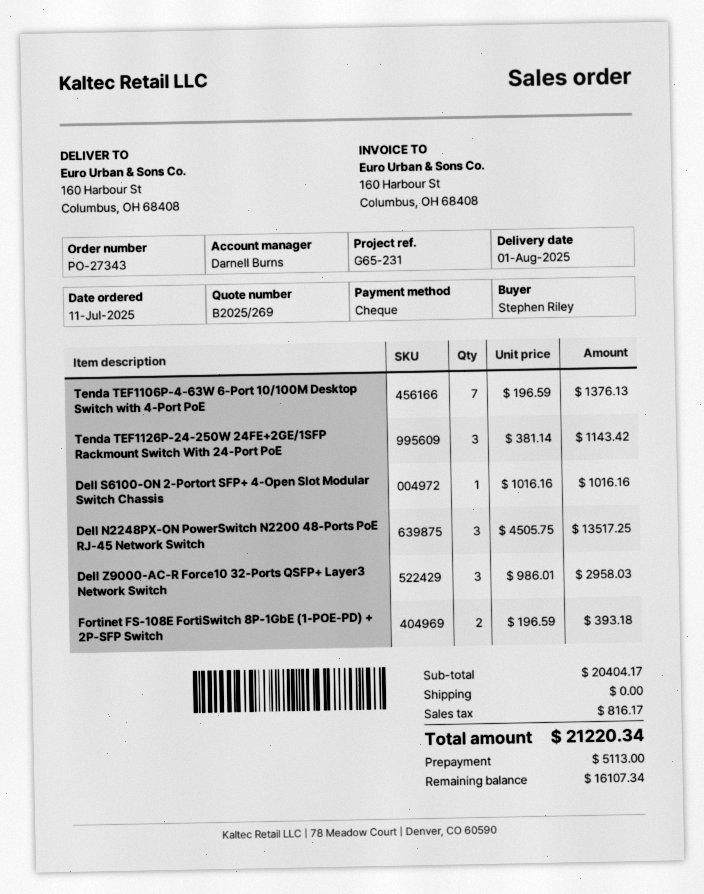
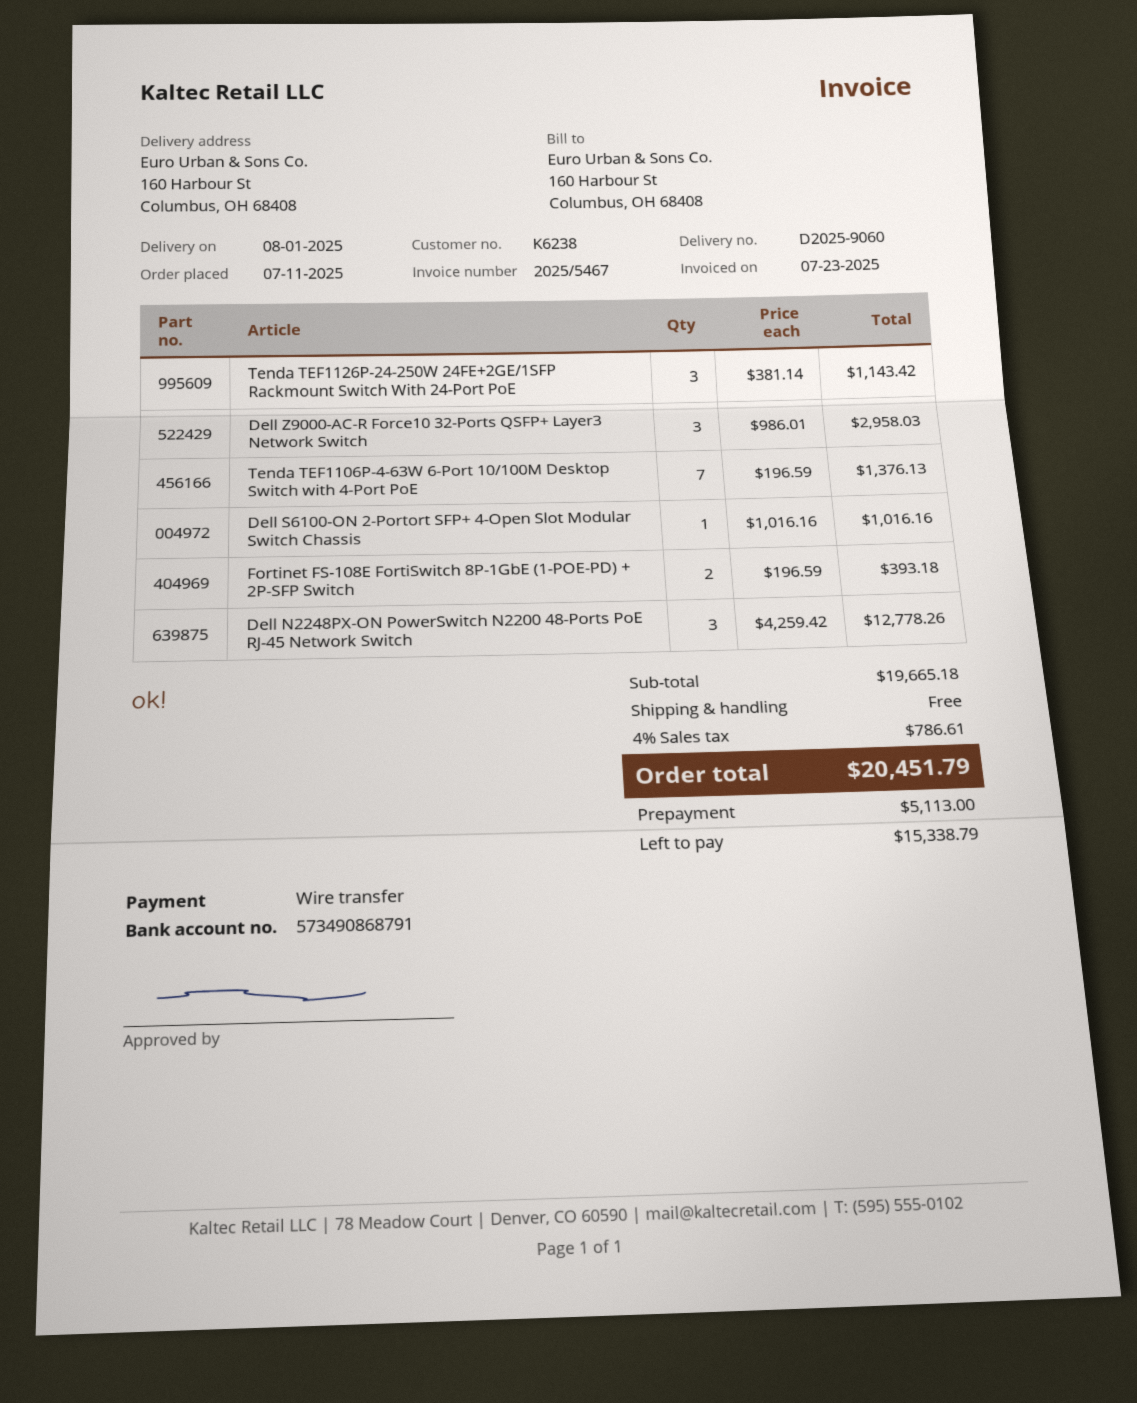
payment method: cheque -> bank transfer
Dell N2248PX-ON PowerSwitch N2200 48-Ports PoE RJ-45 Network Switch: 3 x 4505.75 = 13517.25 -> 3 x 4259.42 = 12778.26
subtotal: 20404.17 -> 19665.18
tax: 816.17 -> 786.61
total: 21220.34 -> 20451.79
balance: 16107.34 -> 15338.79

